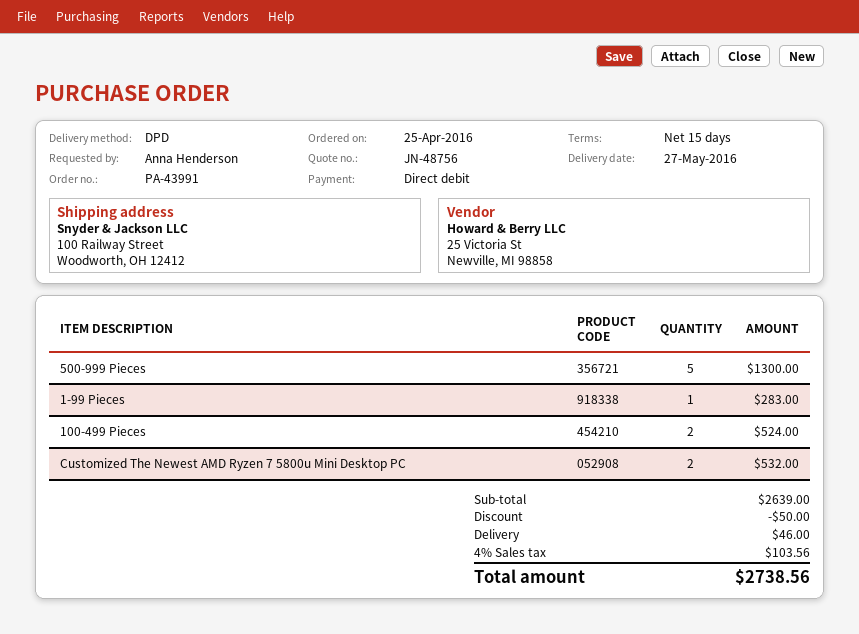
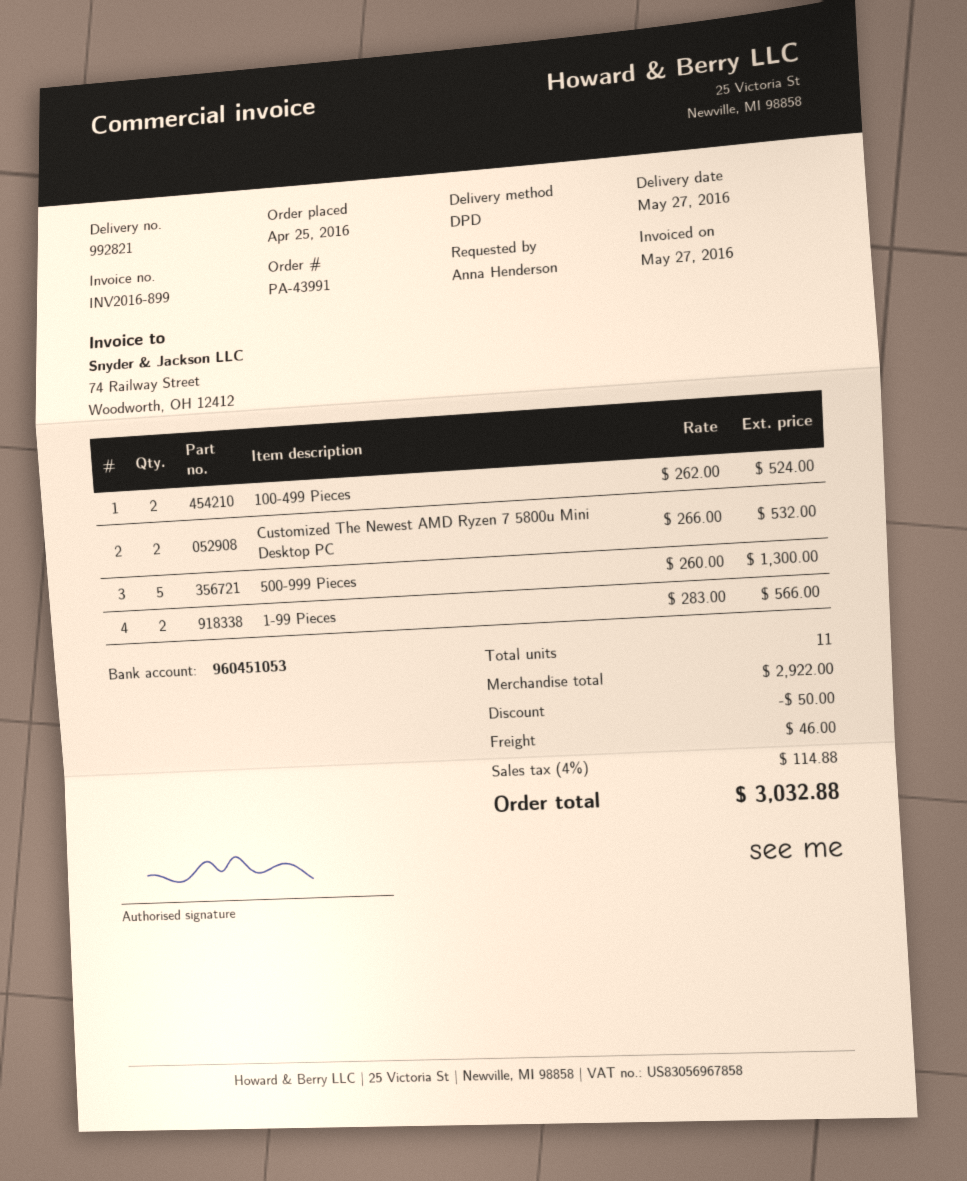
1-99 Pieces: 1 for 283.00 -> 2 for 566.00
subtotal: 2639.00 -> 2922.00
tax: 4% = 103.56 -> 4% = 114.88
total: 2738.56 -> 3032.88

